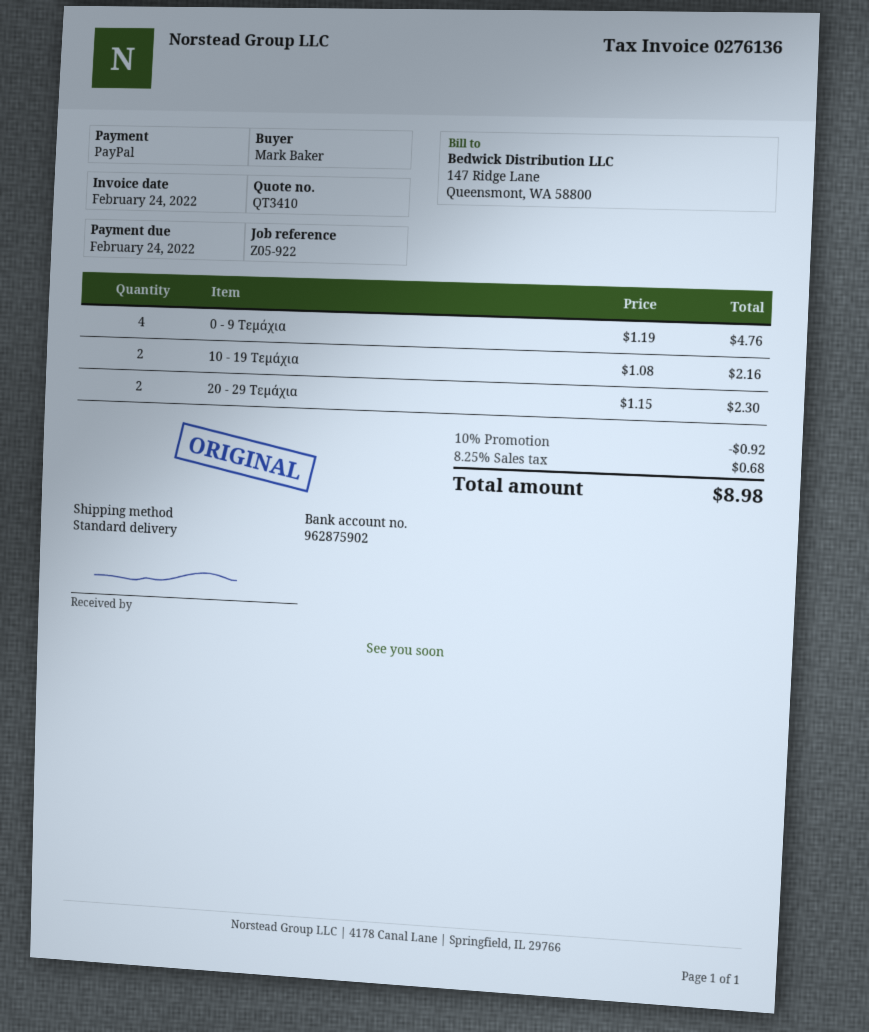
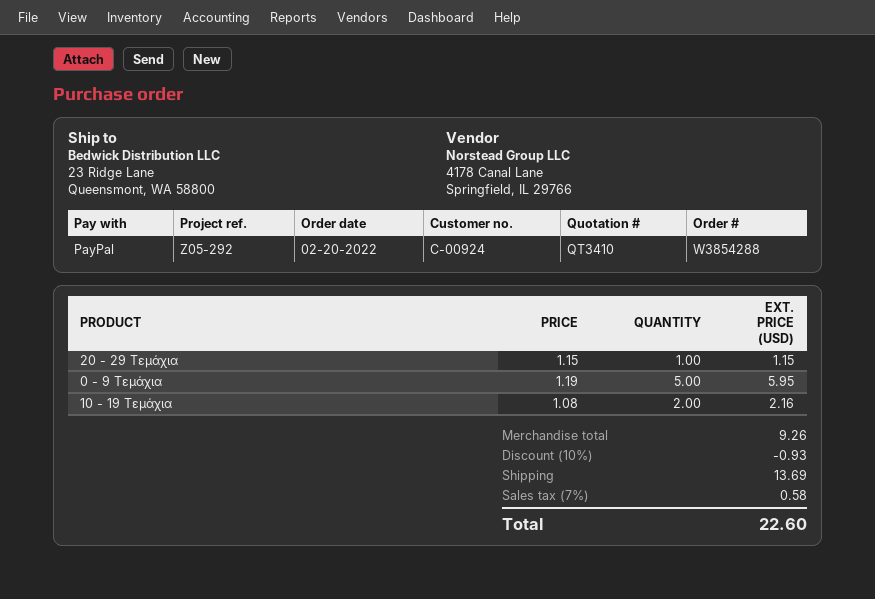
reference: Z05-922 -> Z05-292
0 - 9 Τεμάχια: 4 x 1.19 = 4.76 -> 5 x 1.19 = 5.95
20 - 29 Τεμάχια: 2 x 1.15 = 2.30 -> 1 x 1.15 = 1.15
discount: 10% = 0.92 -> 10% = 0.93
shipping: none -> 13.69
tax: 8.25% = 0.68 -> 7% = 0.58
total: 8.98 -> 22.60

